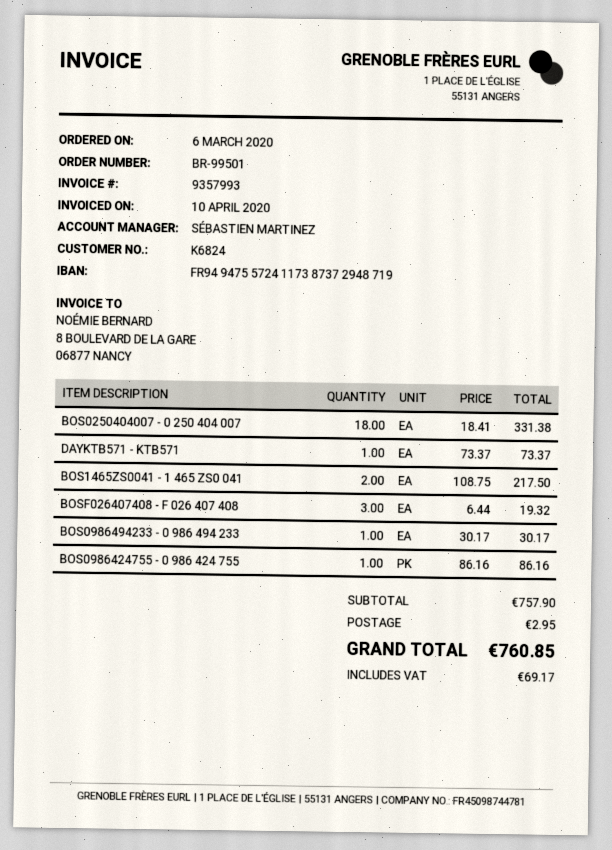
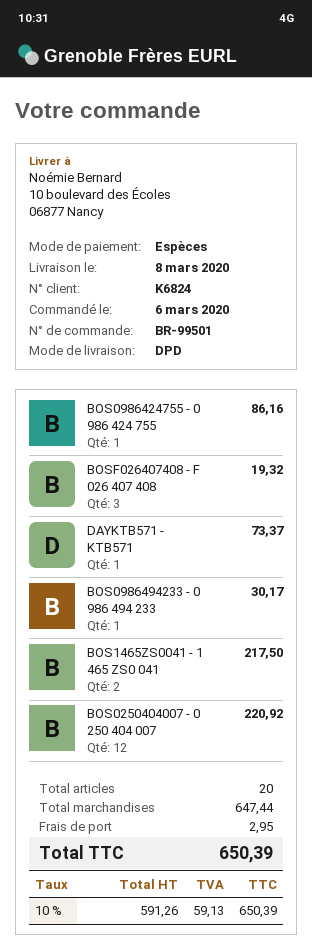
BOS0250404007 - 0 250 404 007: 18 for 331.38 -> 12 for 220.92
subtotal: 757.90 -> 647.44
tax: 69.17 -> 59.13
total: 760.85 -> 650.39

